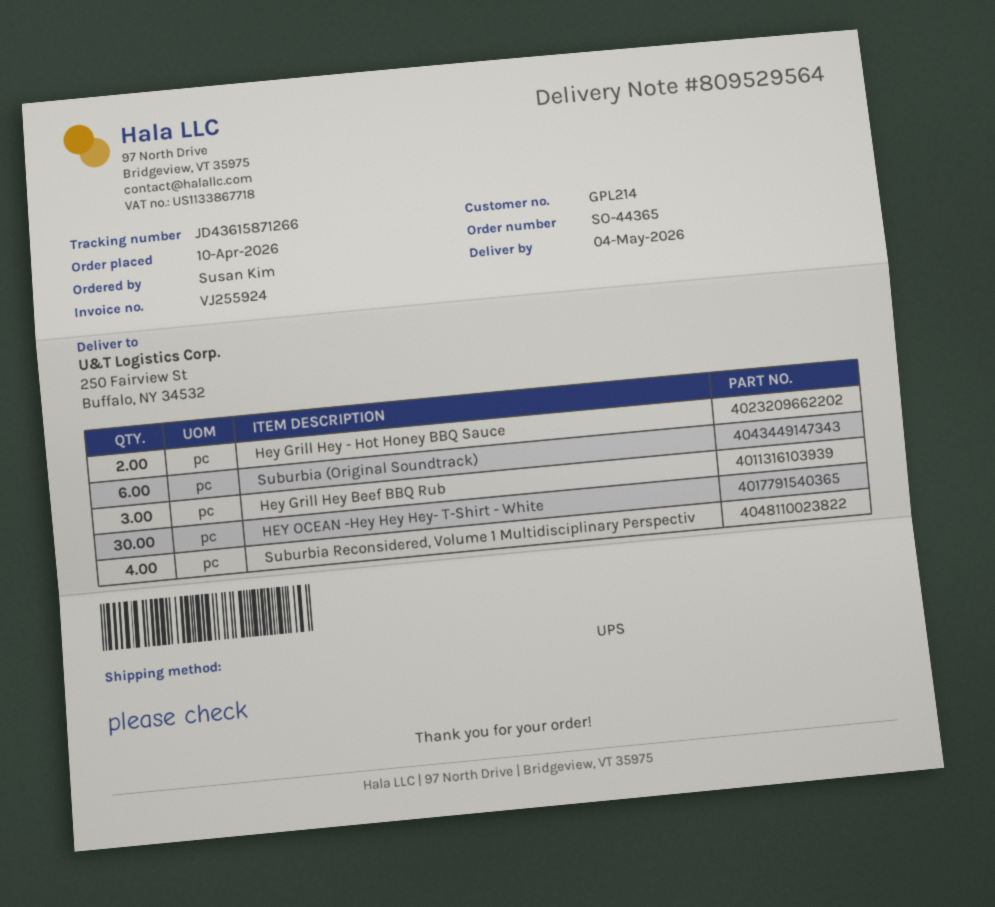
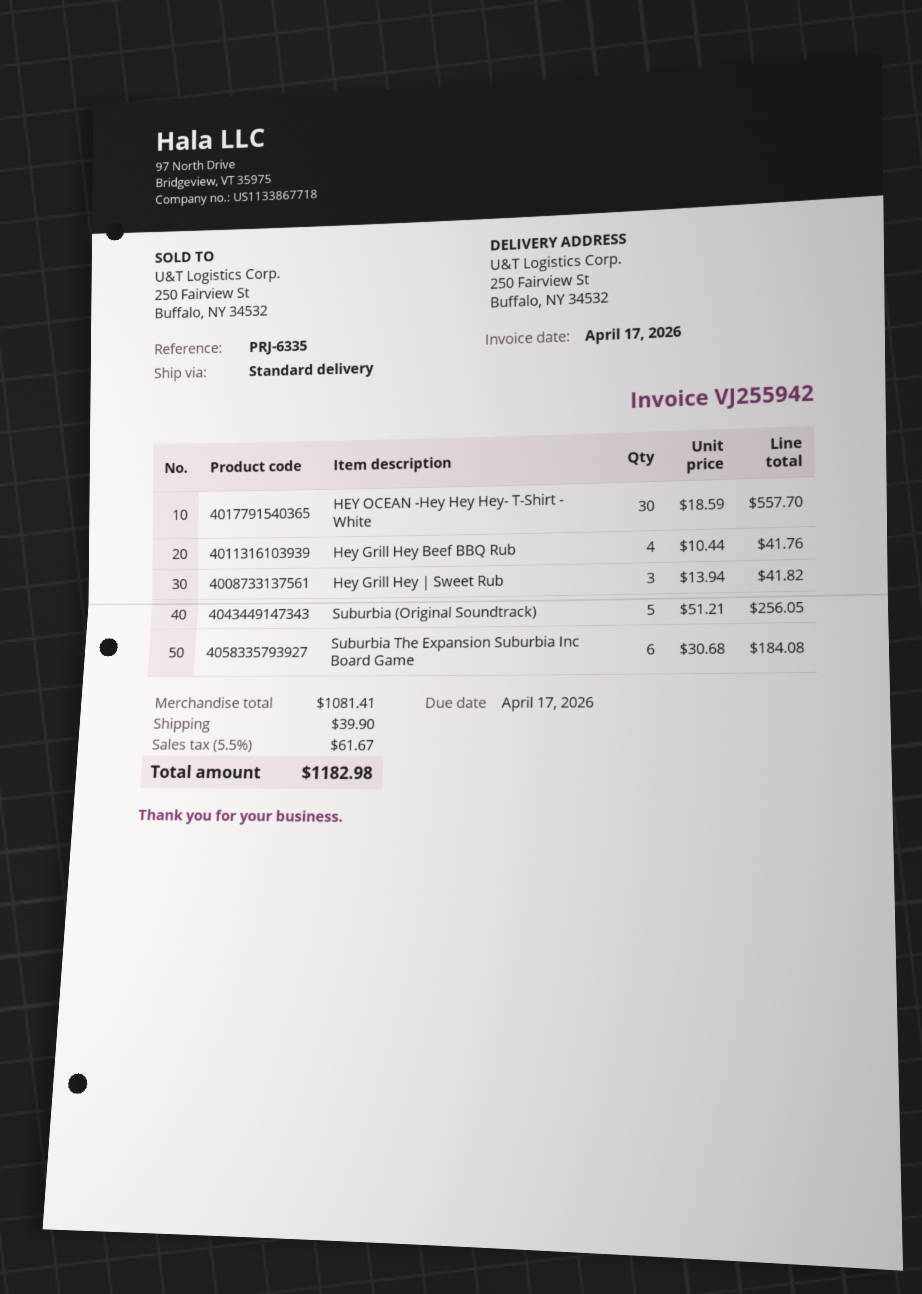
invoice number: VJ255924 -> VJ255942
shipping method: UPS -> standard
Hey Grill Hey - Hot Honey BBQ Sauce: 2 -> none
Suburbia (Original Soundtrack): 6 -> 5
Hey Grill Hey Beef BBQ Rub: 3 -> 4
Suburbia Reconsidered, Volume 1 Multidisciplinary Perspectiv: 4 -> none
Hey Grill Hey | Sweet Rub: none -> 3
Suburbia The Expansion Suburbia Inc Board Game: none -> 6

